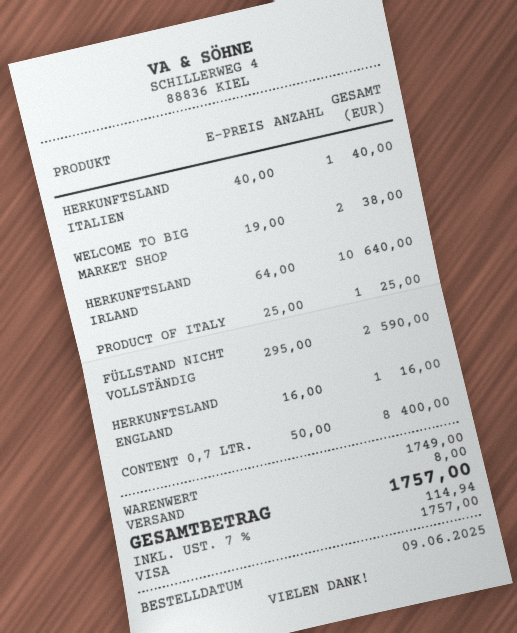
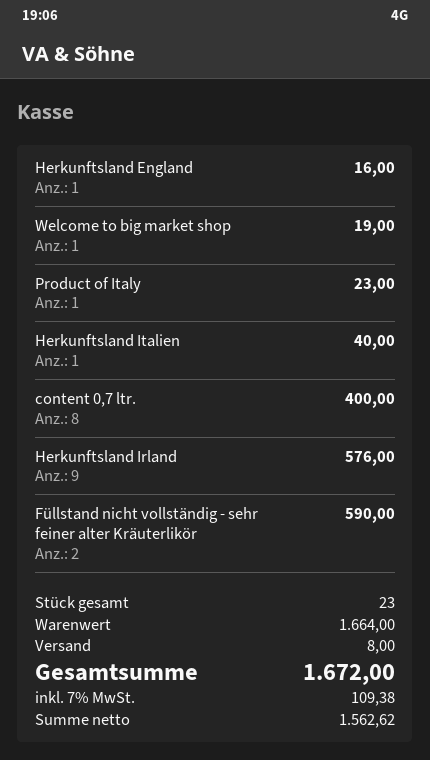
WELCOME TO BIG MARKET SHOP: 2 for 38.00 -> 1 for 19.00
HERKUNFTSLAND IRLAND: 10 for 640.00 -> 9 for 576.00
PRODUCT OF ITALY: 1 for 25.00 -> 1 for 23.00
subtotal: 1749.00 -> 1664.00
tax: 7% = 114.94 -> 7% = 109.38
total: 1757.00 -> 1672.00

